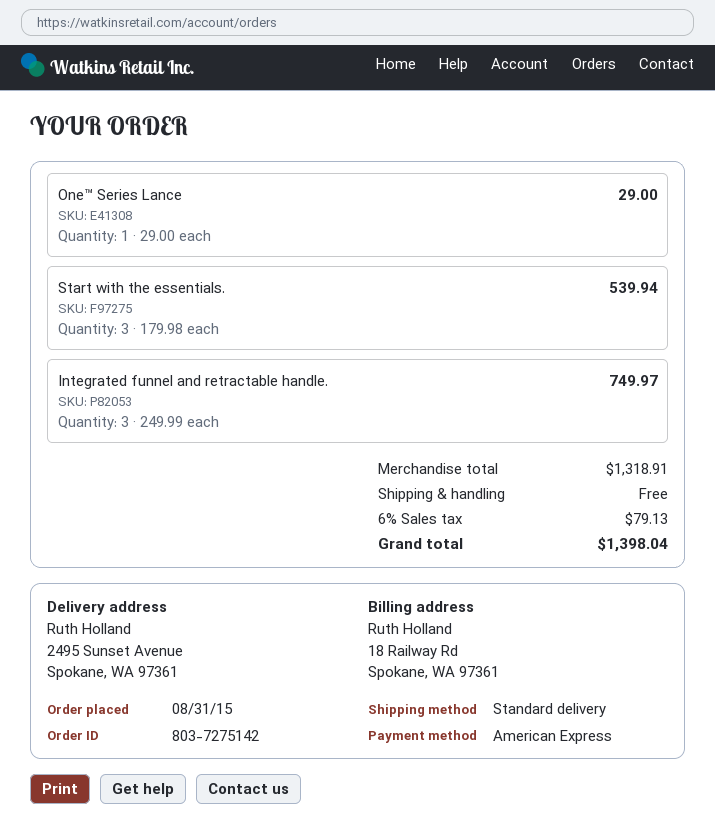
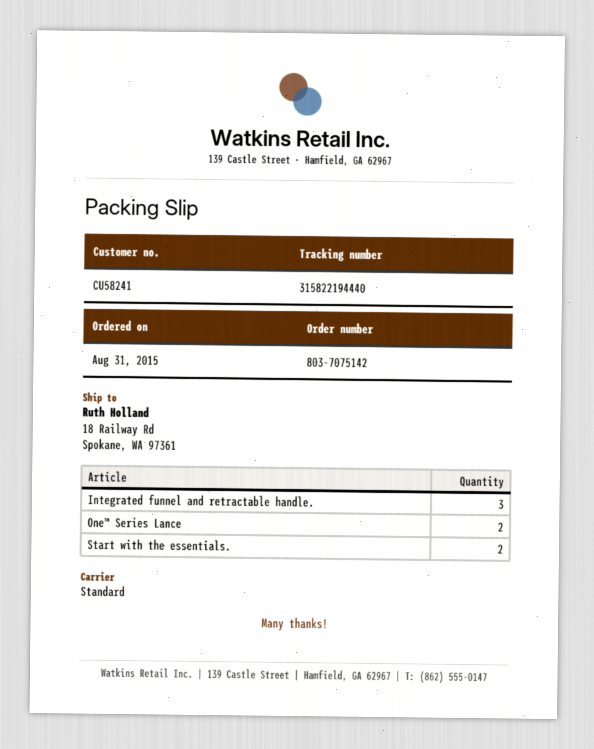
order number: 803-7275142 -> 803-7075142
ship to: 2495 Sunset Avenue, Spokane, WA 97361 -> 18 Railway Rd, Spokane, WA 97361
One™ Series Lance: 1 -> 2
Start with the essentials.: 3 -> 2

